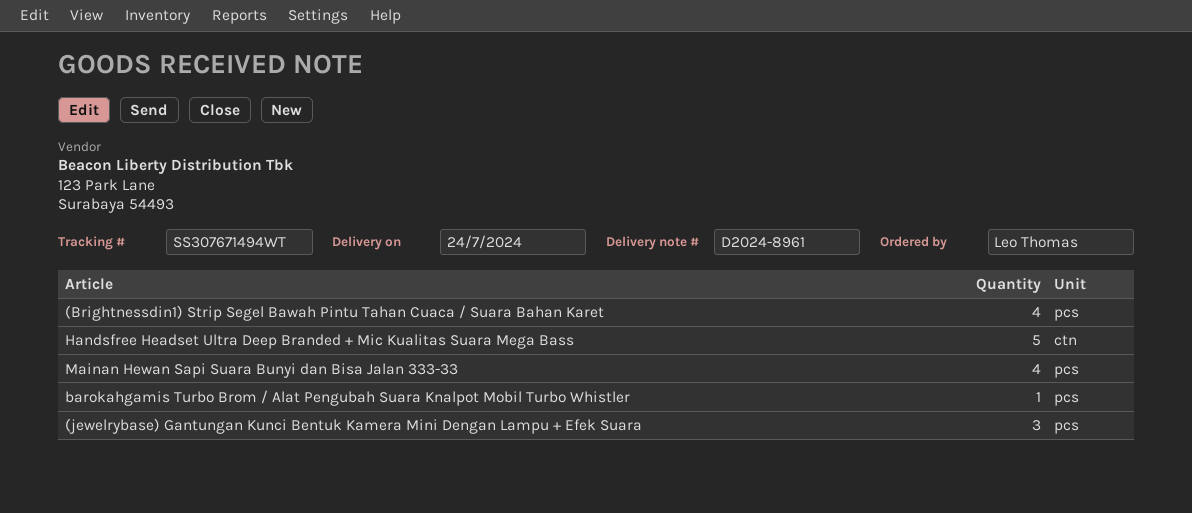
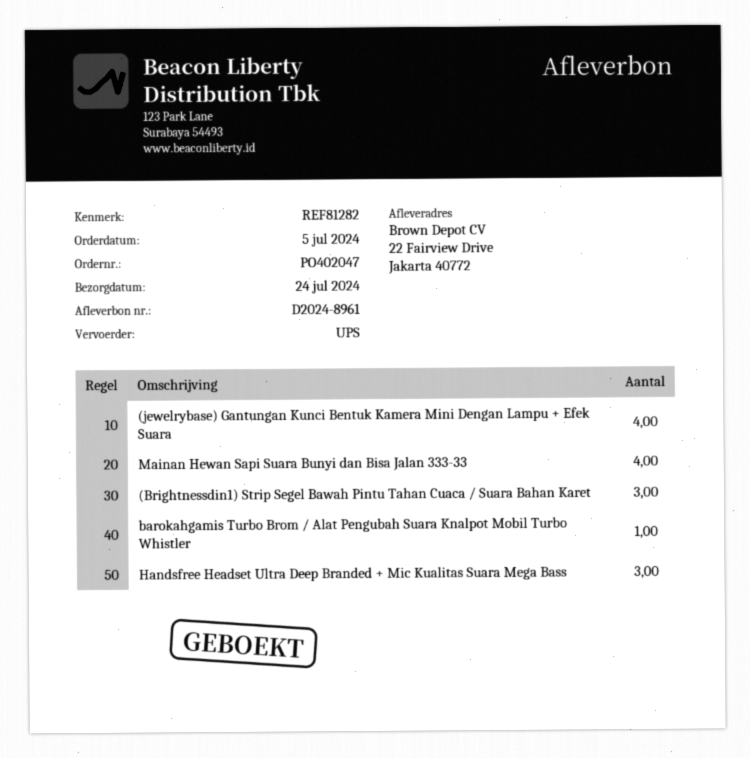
(Brightnessdin1) Strip Segel Bawah Pintu Tahan Cuaca / Suara Bahan Karet: 4 -> 3
Handsfree Headset Ultra Deep Branded + Mic Kualitas Suara Mega Bass: 5 -> 3
(jewelrybase) Gantungan Kunci Bentuk Kamera Mini Dengan Lampu + Efek Suara: 3 -> 4

